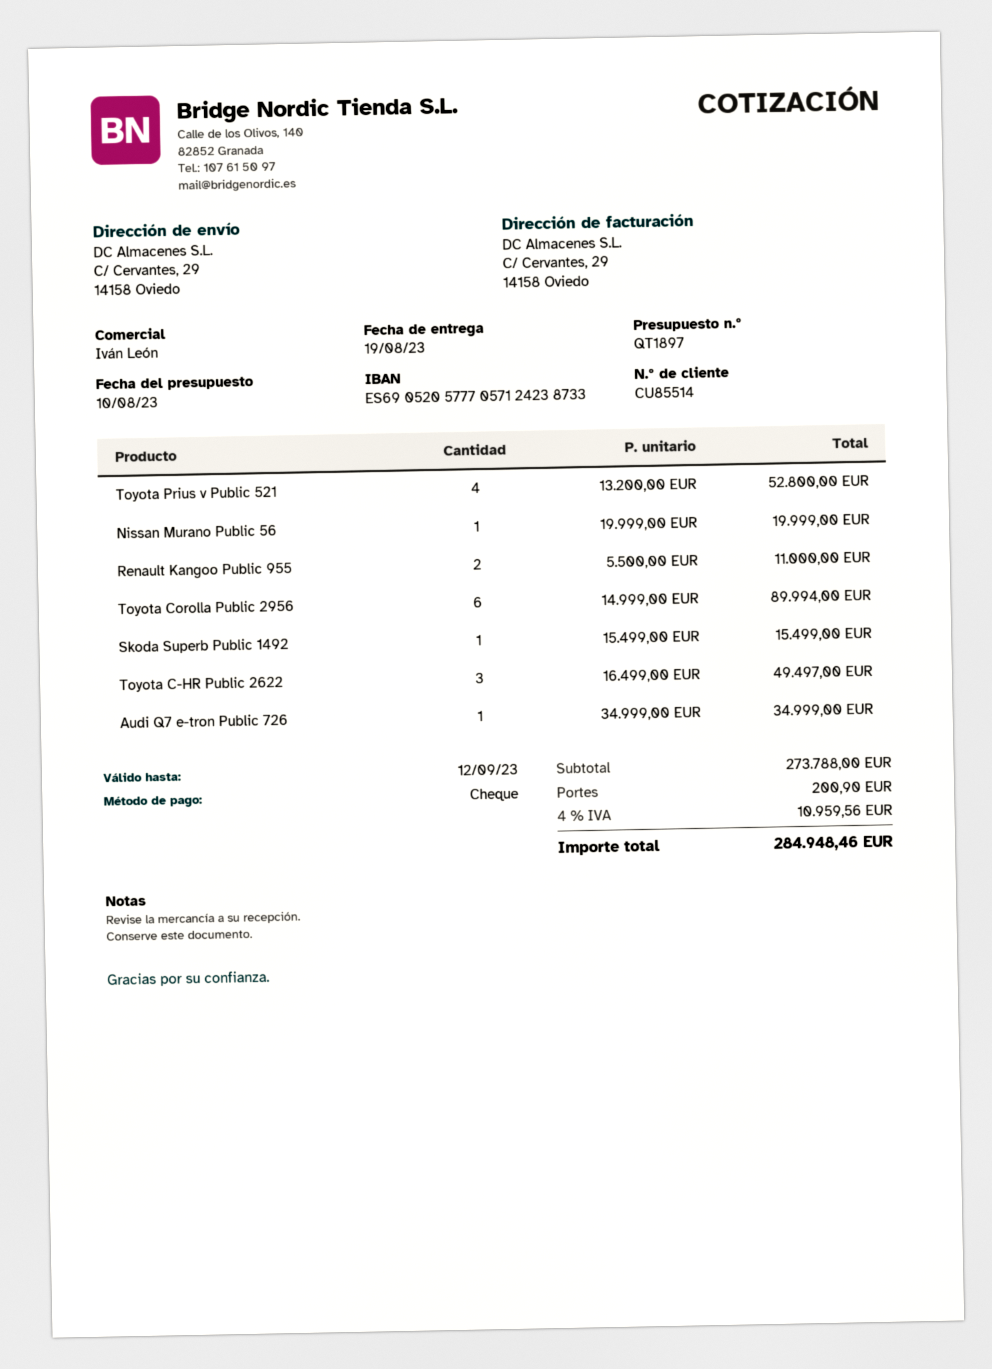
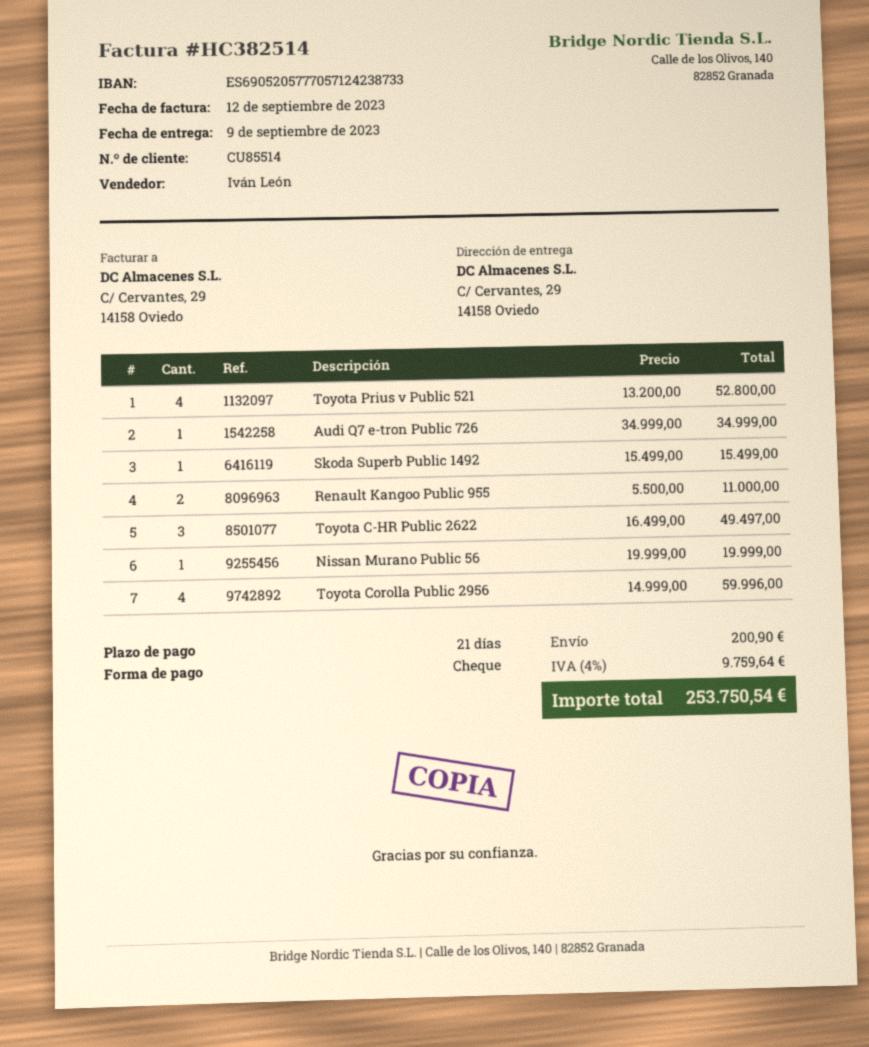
delivery date: 2023-08-19 -> 2023-09-09
Toyota Corolla Public 2956: 6 x 14999.00 = 89994.00 -> 4 x 14999.00 = 59996.00
tax: 4% = 10959.56 -> 4% = 9759.64
total: 284948.46 -> 253750.54

